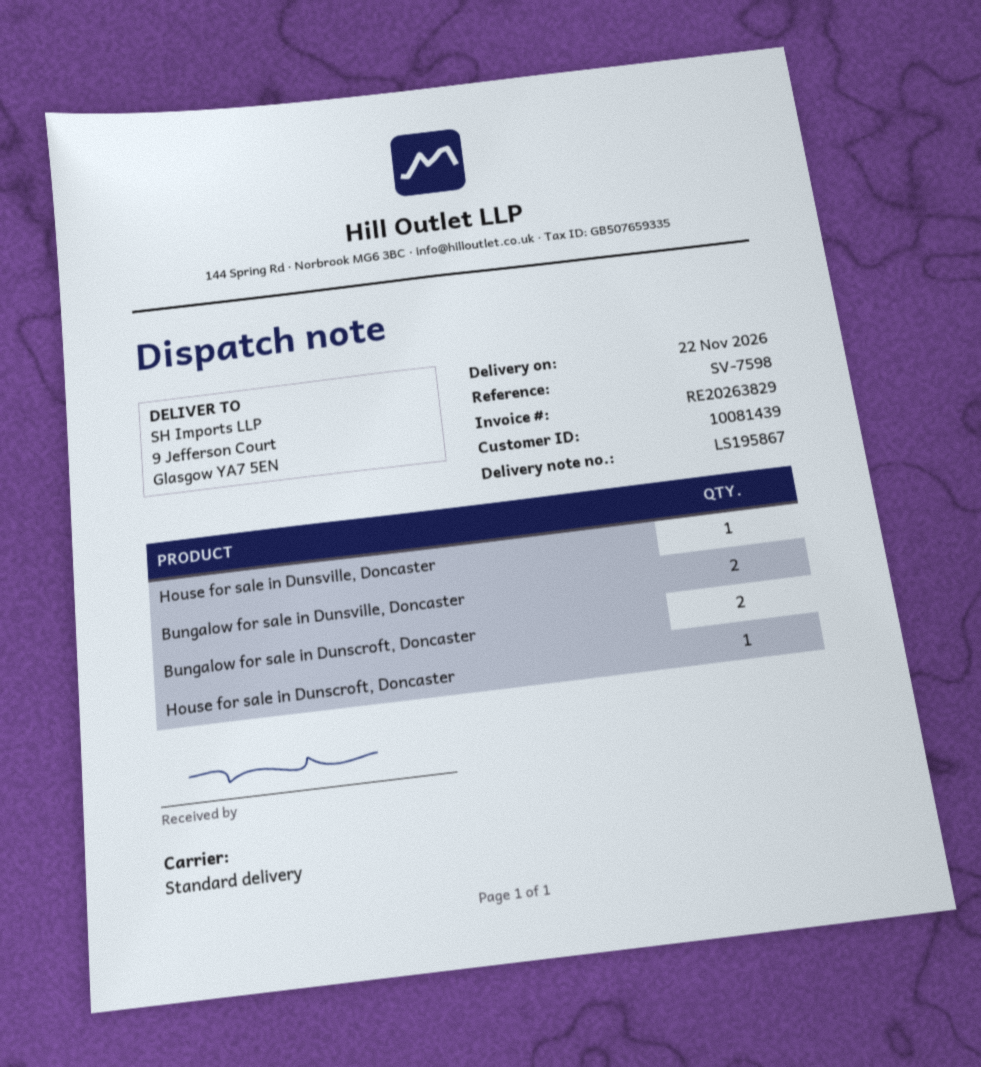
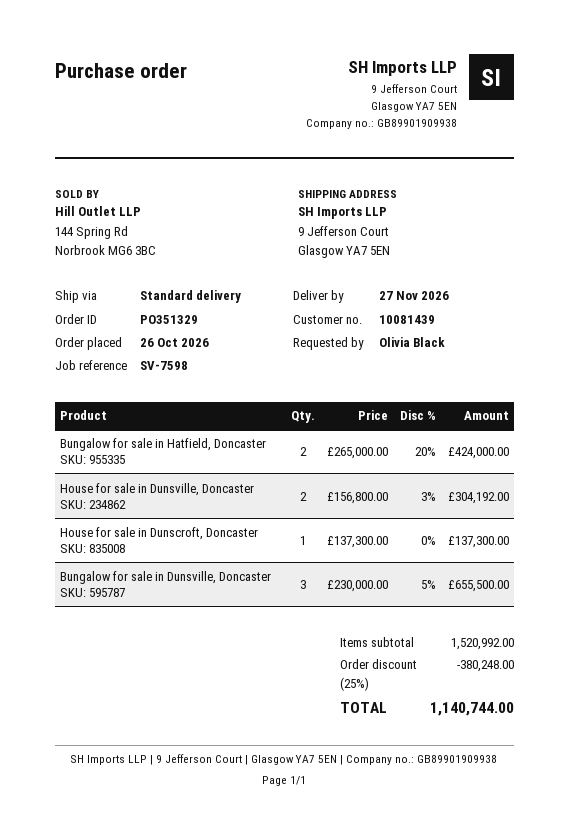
delivery date: 2026-11-22 -> 2026-11-27
House for sale in Dunsville, Doncaster: 1 -> 2
Bungalow for sale in Dunsville, Doncaster: 2 -> 3
Bungalow for sale in Dunscroft, Doncaster: 2 -> none
Bungalow for sale in Hatfield, Doncaster: none -> 2

